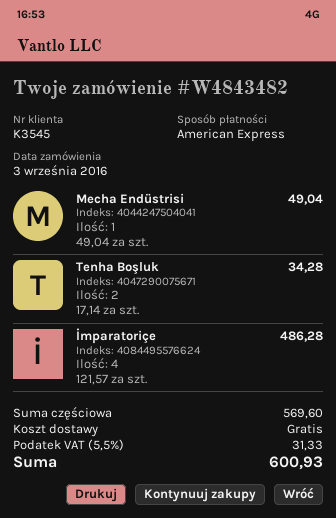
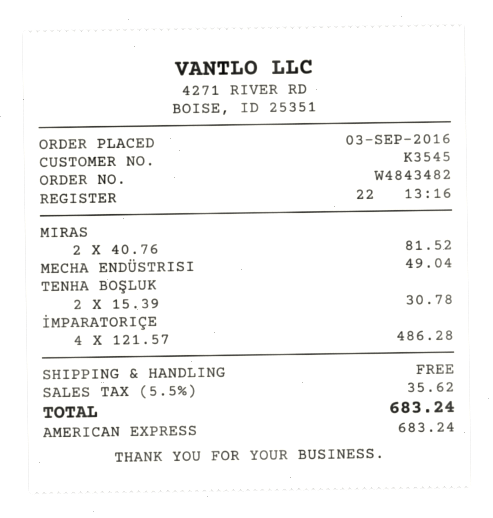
Tenha Boşluk: 2 x 17.14 = 34.28 -> 2 x 15.39 = 30.78
MIRAS: none -> 2 x 40.76 = 81.52
tax: 5.5% = 31.33 -> 5.5% = 35.62
total: 600.93 -> 683.24

